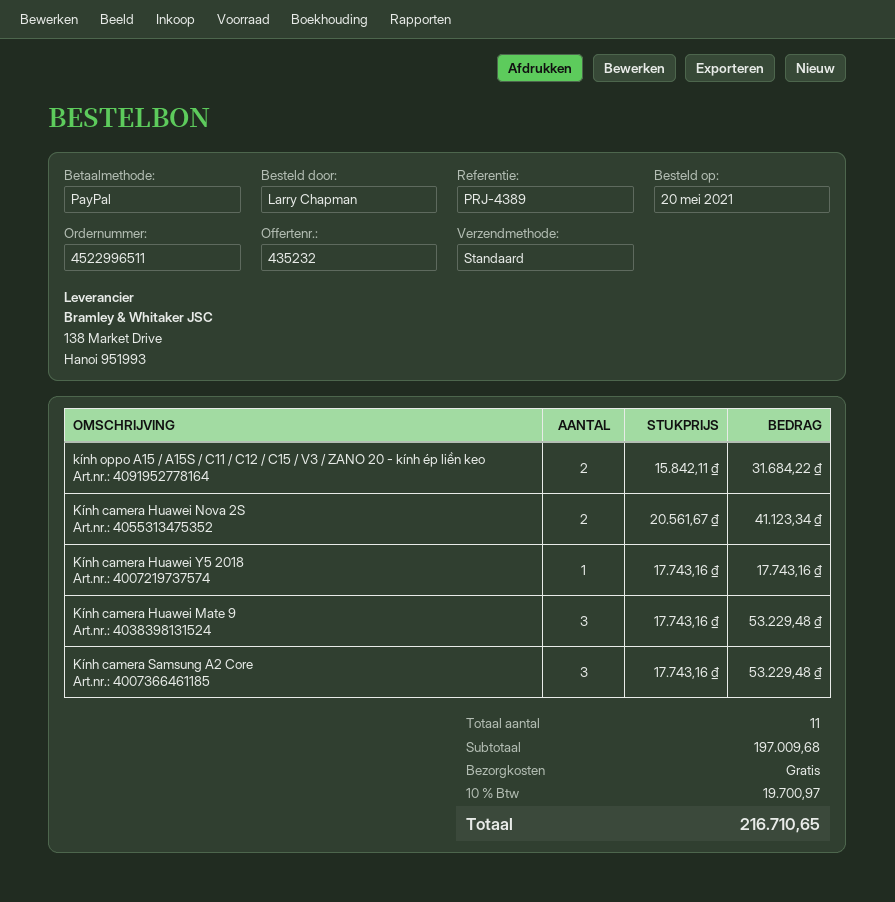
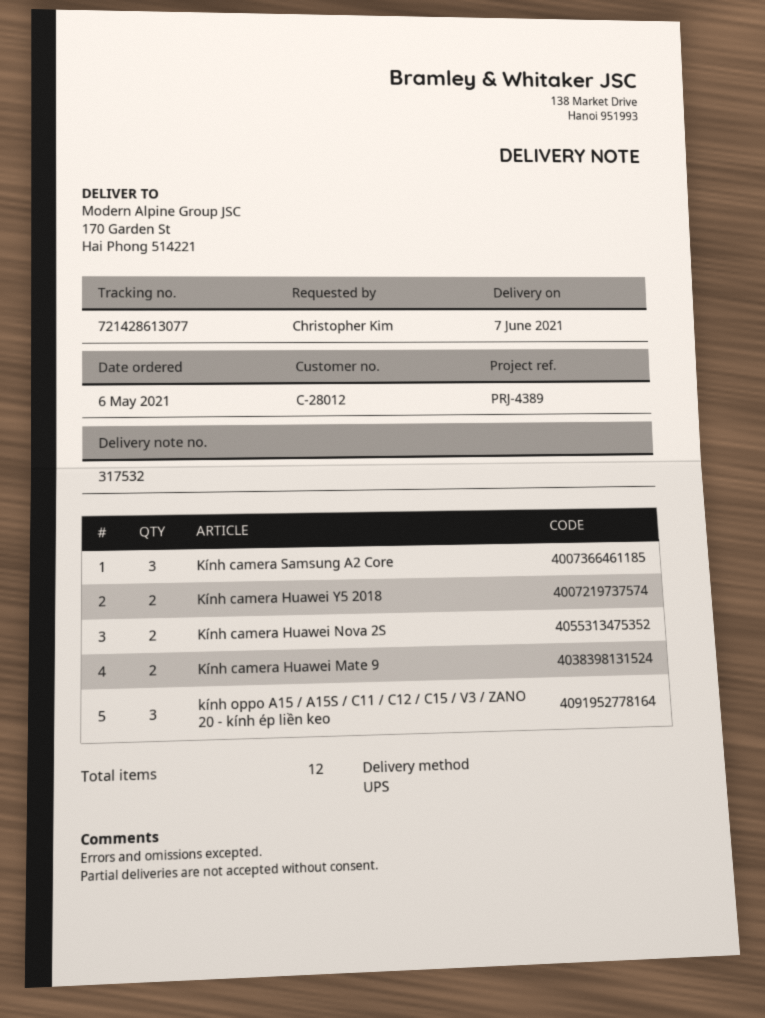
order date: 2021-05-20 -> 2021-05-06
ordered by: Larry Chapman -> Christopher Kim
shipping method: standard -> UPS
kính oppo A15 / A15S / C11 / C12 / C15 / V3 / ZANO 20 - kính ép liền keo: 2 -> 3
Kính camera Huawei Y5 2018: 1 -> 2
Kính camera Huawei Mate 9: 3 -> 2
total quantity: 11 -> 12

